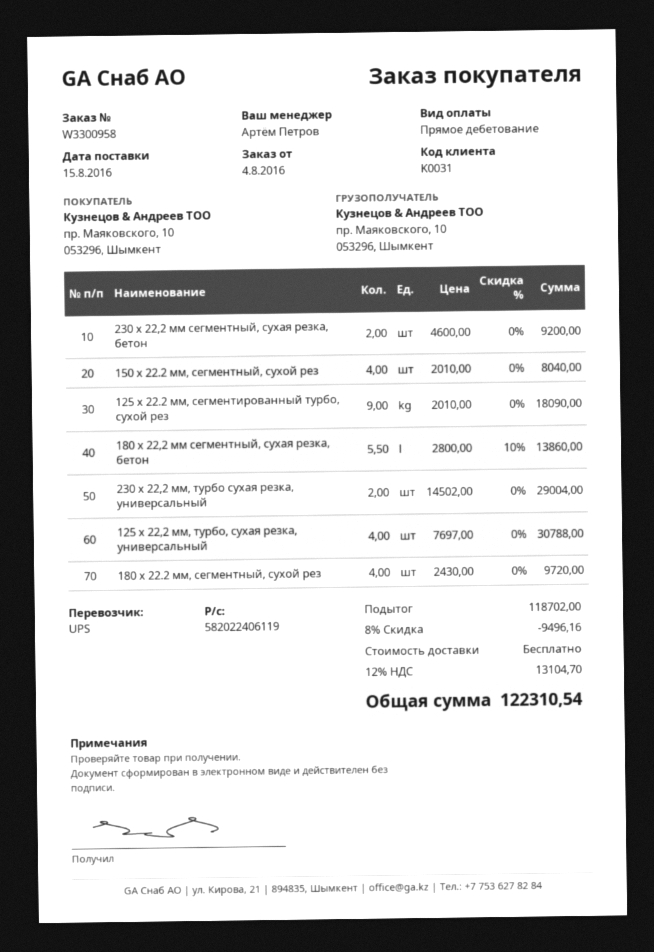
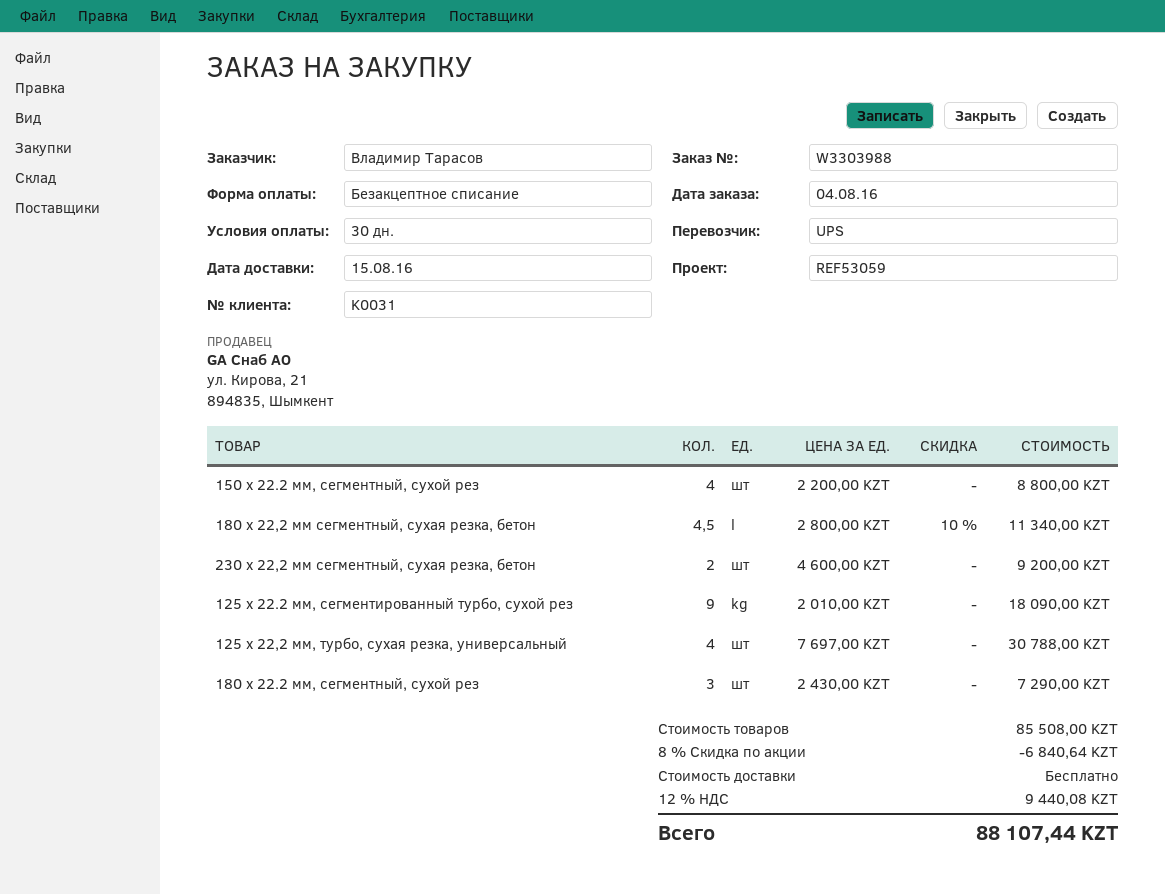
order number: W3300958 -> W3303988
150 x 22.2 мм, сегментный, сухой рез: 4 x 2010.00 = 8040.00 -> 4 x 2200.00 = 8800.00
180 х 22,2 мм сегментный, сухая резка, бетон: 5.5 x 2800.00 - 10% = 13860.00 -> 4.5 x 2800.00 - 10% = 11340.00
230 х 22,2 мм, турбо сухая резка, универсальный: 2 x 14502.00 = 29004.00 -> none
180 x 22.2 мм, сегментный, сухой рез: 4 x 2430.00 = 9720.00 -> 3 x 2430.00 = 7290.00
subtotal: 118702.00 -> 85508.00
discount: 8% = 9496.16 -> 8% = 6840.64
tax: 12% = 13104.70 -> 12% = 9440.08
total: 122310.54 -> 88107.44

